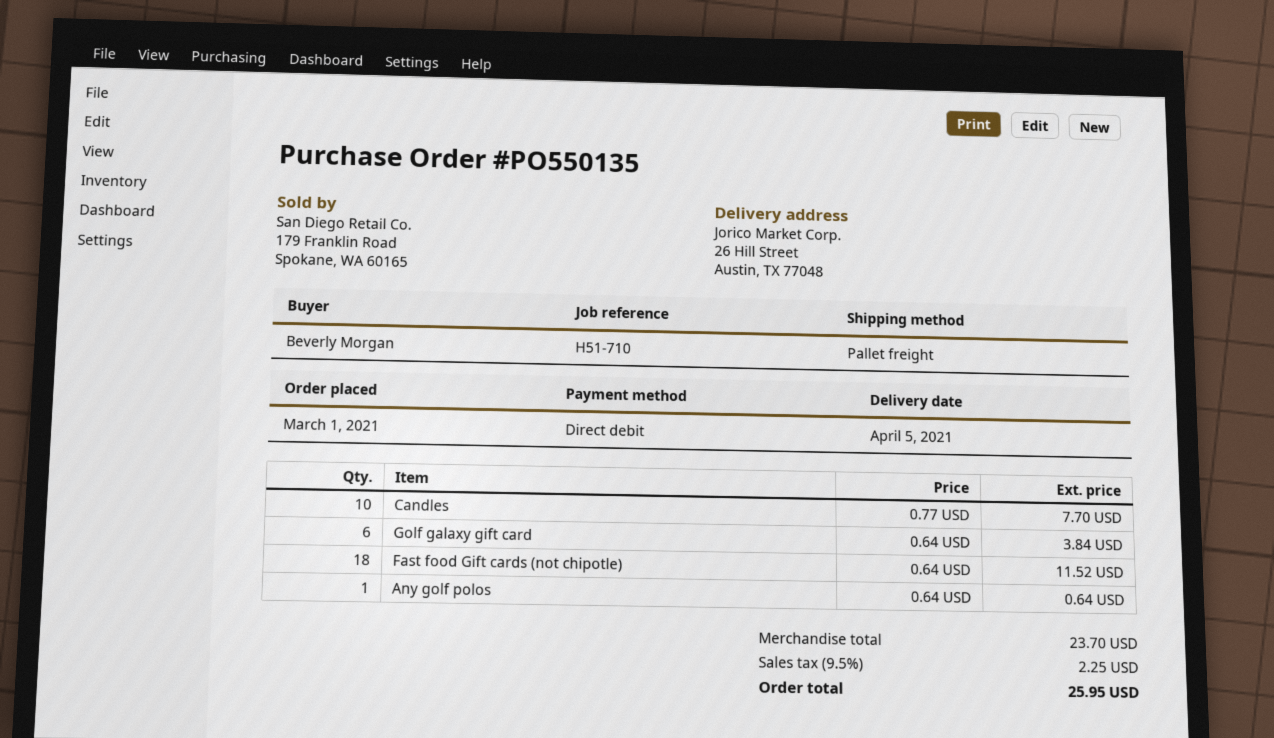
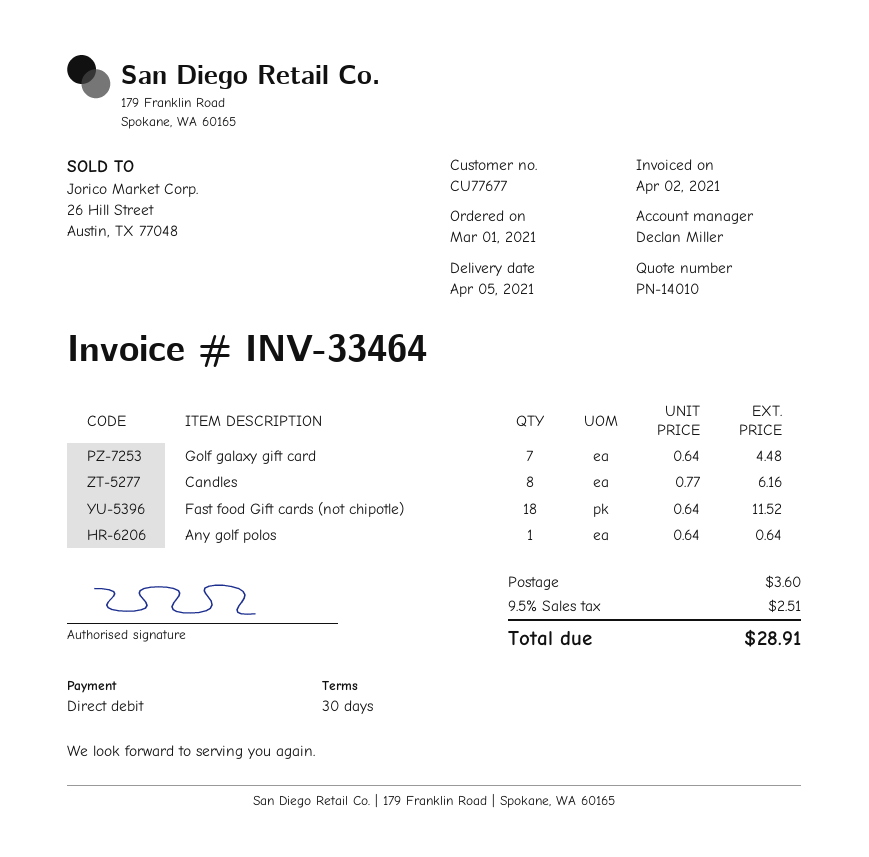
Candles: 10 x 0.77 = 7.70 -> 8 x 0.77 = 6.16
Golf galaxy gift card: 6 x 0.64 = 3.84 -> 7 x 0.64 = 4.48
shipping: none -> 3.60
tax: 9.5% = 2.25 -> 9.5% = 2.51
total: 25.95 -> 28.91

